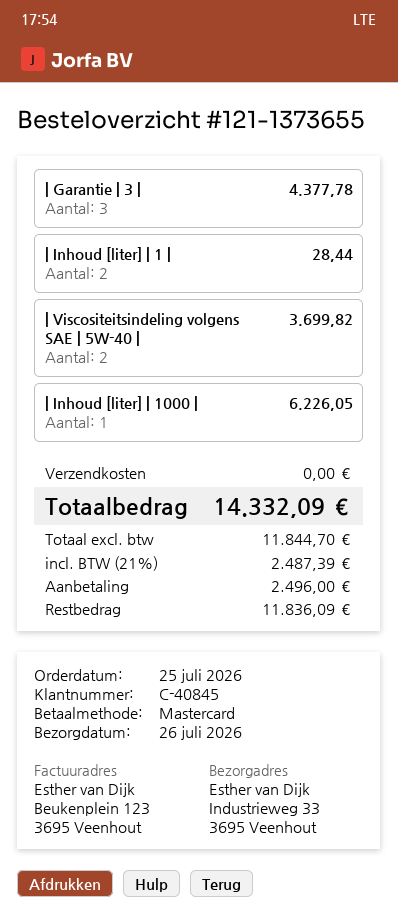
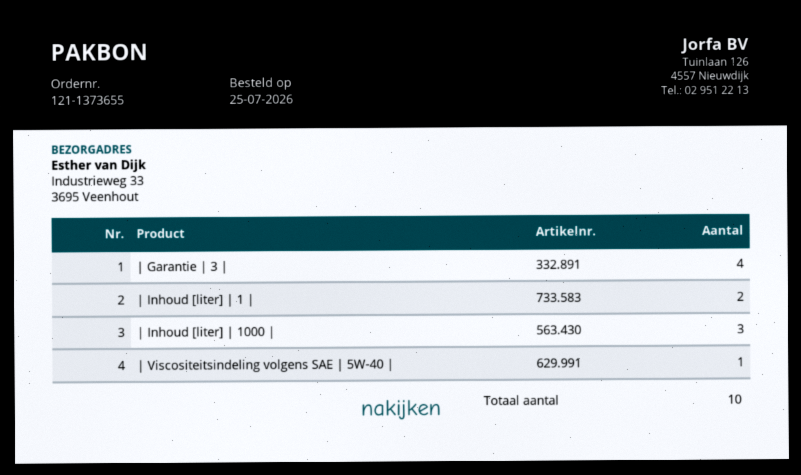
| Garantie | 3 |: 3 -> 4
| Viscositeitsindeling volgens SAE | 5W-40 |: 2 -> 1
| Inhoud [liter] | 1000 |: 1 -> 3

